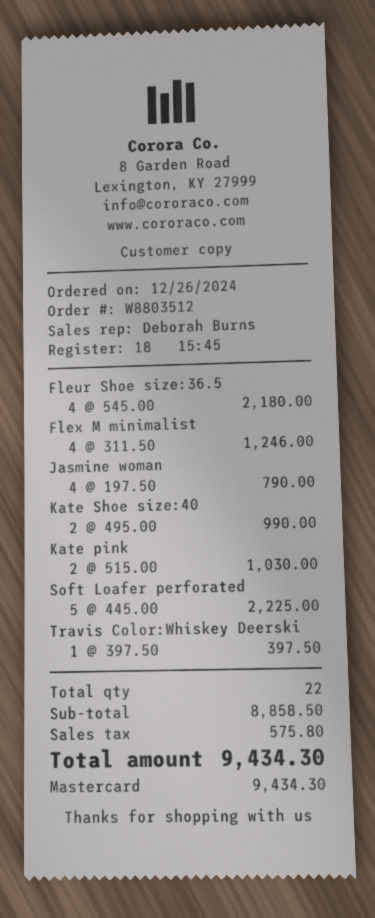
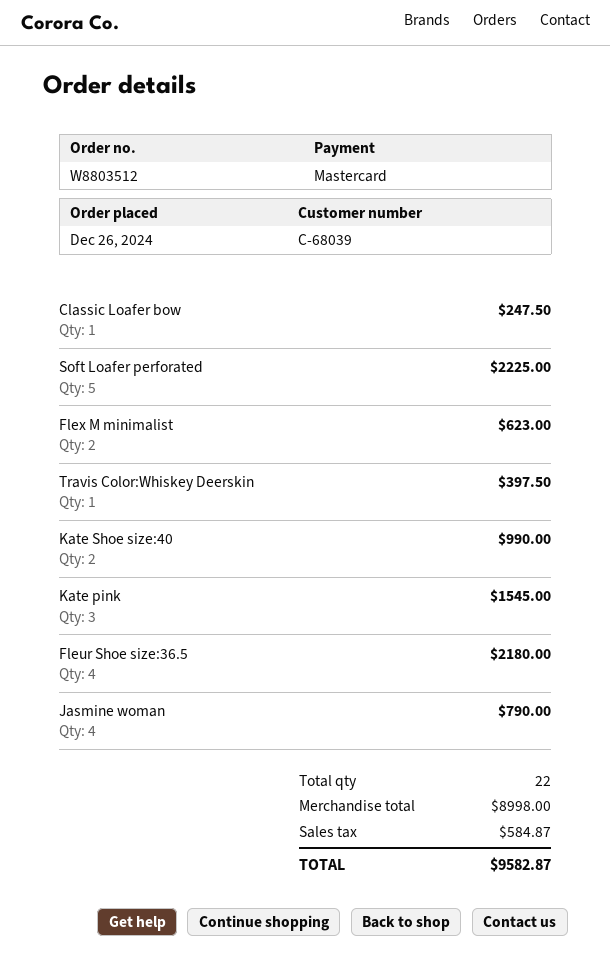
Flex M minimalist: 4 for 1246.00 -> 2 for 623.00
Kate pink: 2 for 1030.00 -> 3 for 1545.00
Classic Loafer bow: none -> 1 for 247.50
subtotal: 8858.50 -> 8998.00
tax: 575.80 -> 584.87
total: 9434.30 -> 9582.87

